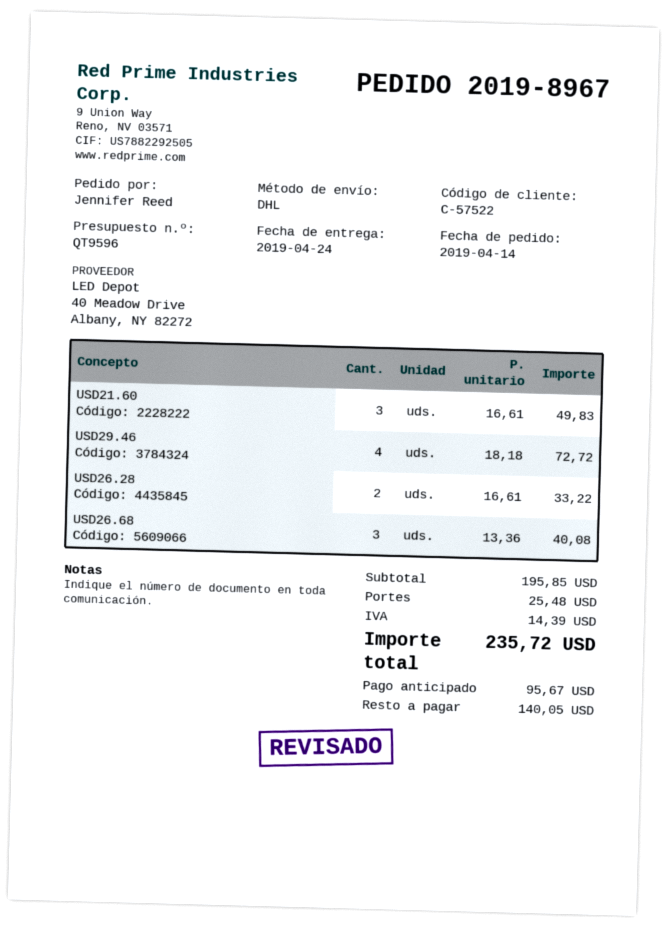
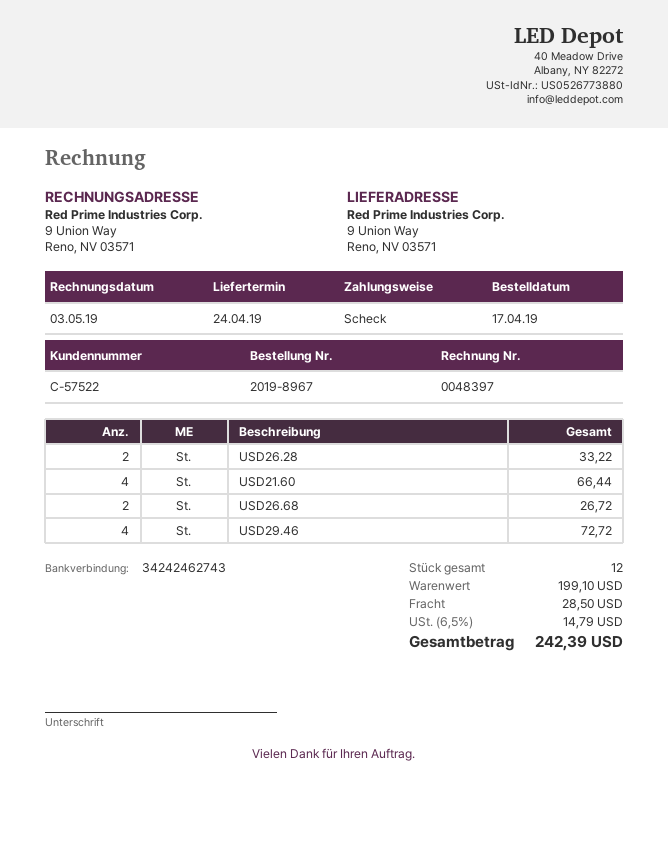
order date: 2019-04-14 -> 2019-04-17
USD21.60: 3 for 49.83 -> 4 for 66.44
USD26.68: 3 for 40.08 -> 2 for 26.72
subtotal: 195.85 -> 199.10
shipping: 25.48 -> 28.50
tax: 14.39 -> 14.79
total: 235.72 -> 242.39

